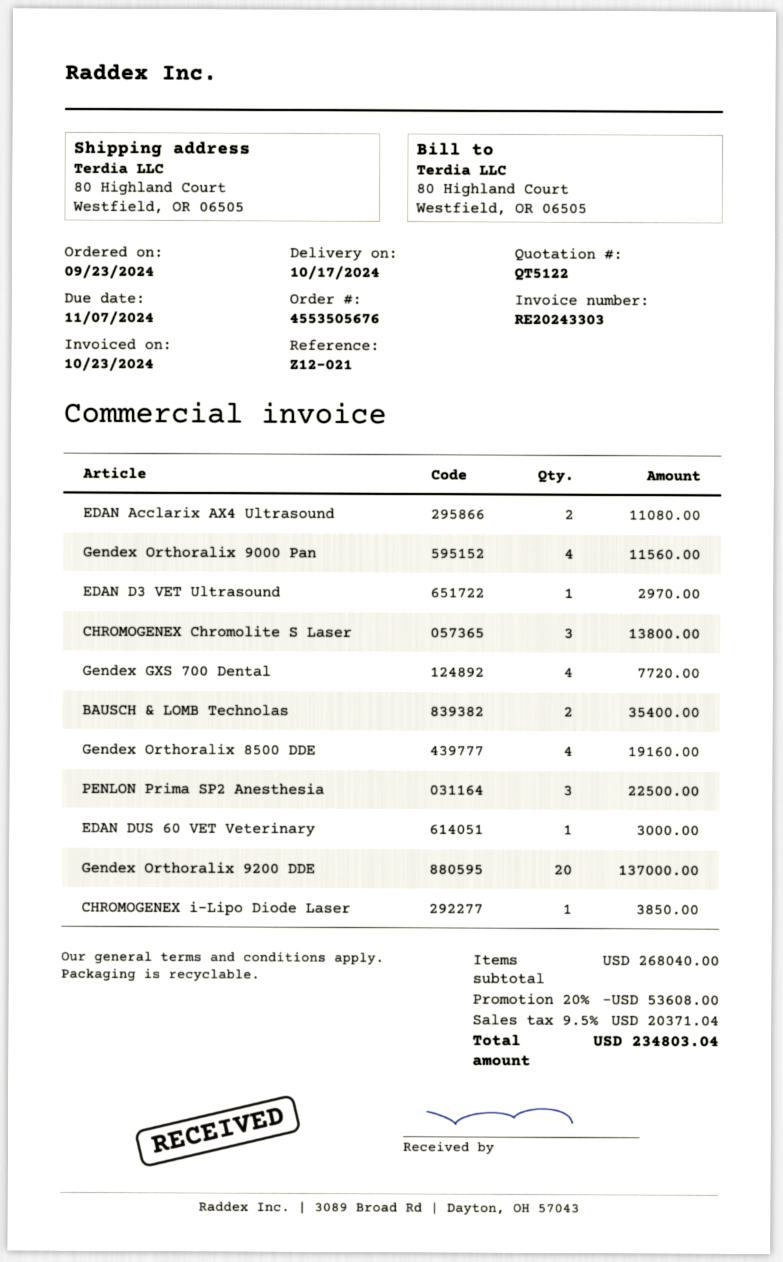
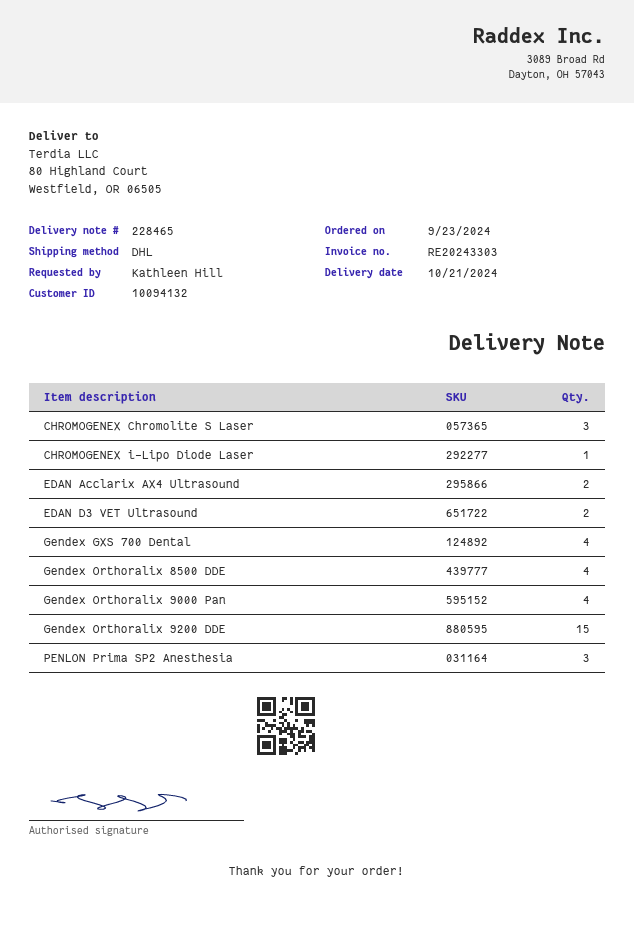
delivery date: 2024-10-17 -> 2024-10-21
EDAN D3 VET Ultrasound: 1 -> 2
BAUSCH & LOMB Technolas: 2 -> none
EDAN DUS 60 VET Veterinary: 1 -> none
Gendex Orthoralix 9200 DDE: 20 -> 15

